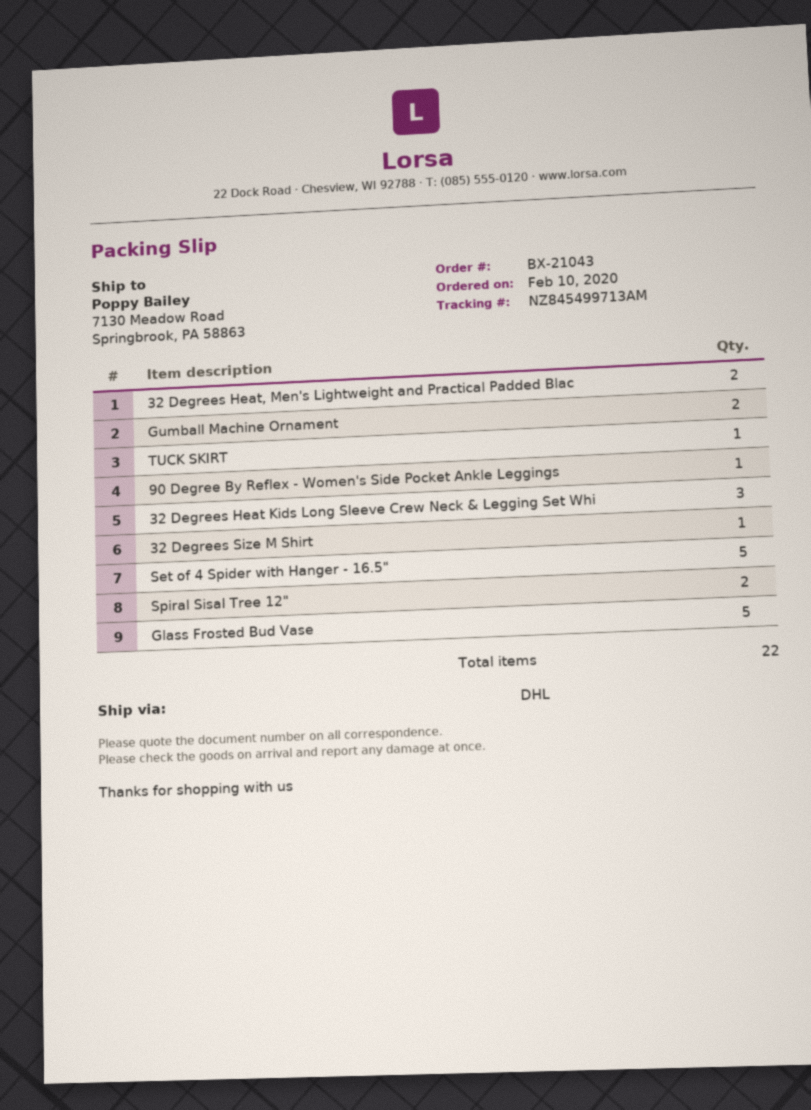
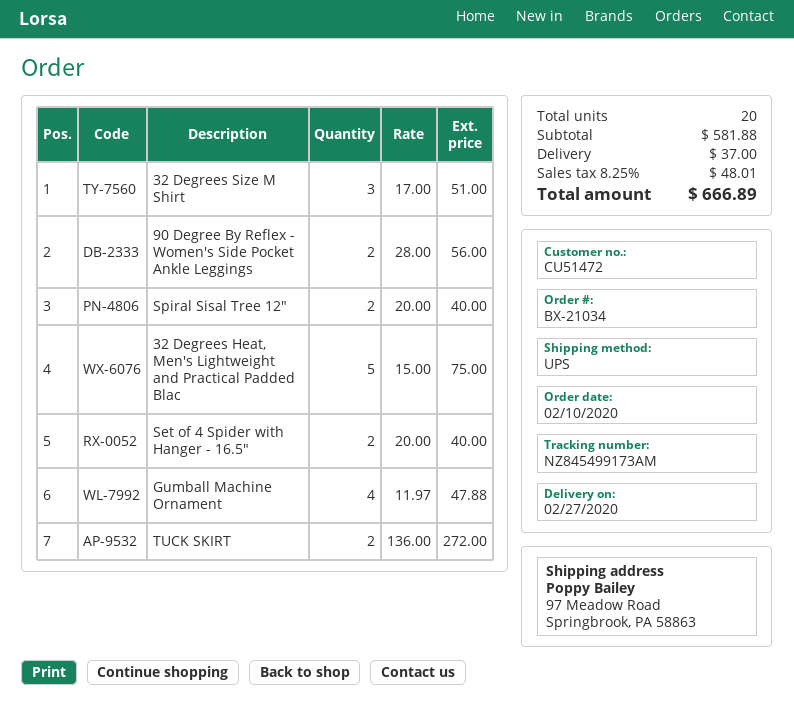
order number: BX-21043 -> BX-21034
shipping method: DHL -> UPS
tracking number: NZ845499713AM -> NZ845499173AM
ship to: 7130 Meadow Road, Springbrook, PA 58863 -> 97 Meadow Road, Springbrook, PA 58863
32 Degrees Heat, Men's Lightweight and Practical Padded Blac: 2 -> 5
Gumball Machine Ornament: 2 -> 4
TUCK SKIRT: 1 -> 2
90 Degree By Reflex - Women's Side Pocket Ankle Leggings: 1 -> 2
32 Degrees Heat Kids Long Sleeve Crew Neck & Legging Set Whi: 3 -> none
32 Degrees Size M Shirt: 1 -> 3
Set of 4 Spider with Hanger - 16.5": 5 -> 2
Glass Frosted Bud Vase: 5 -> none
total quantity: 22 -> 20

